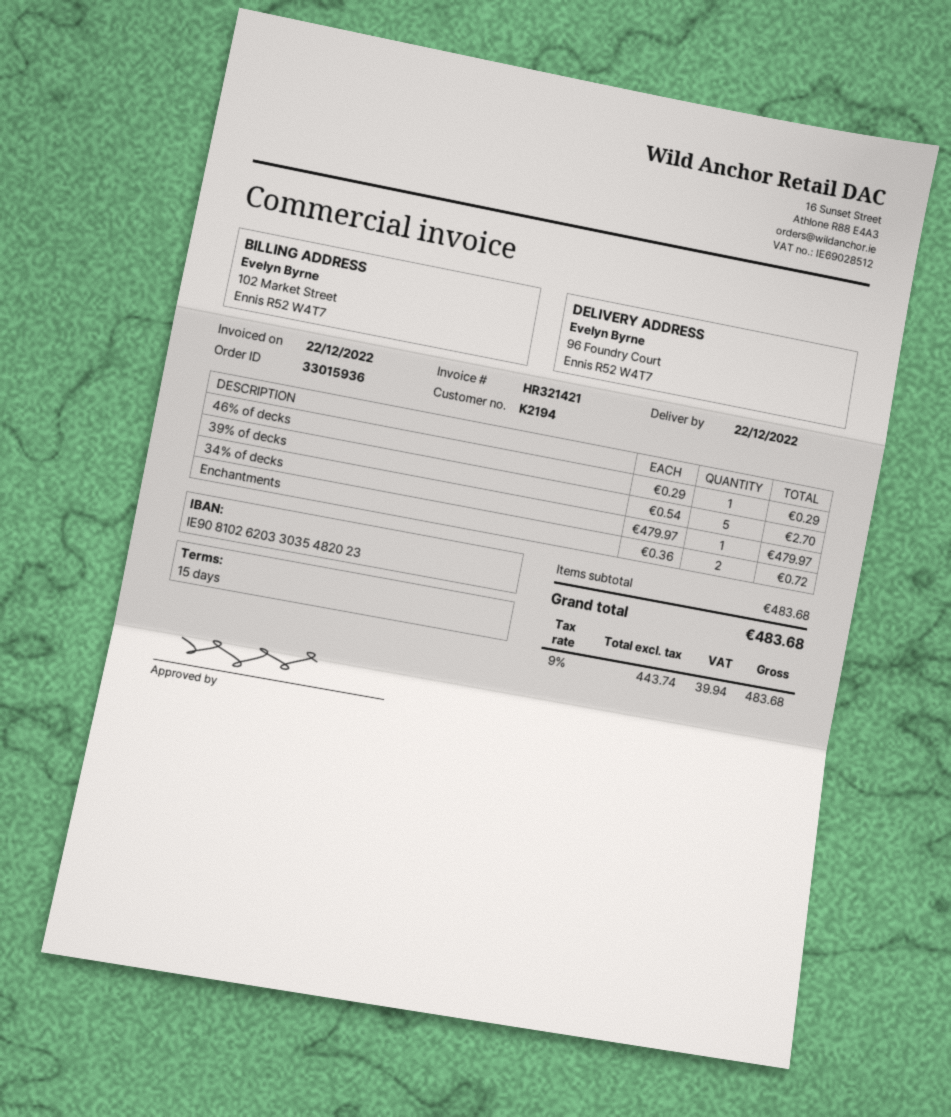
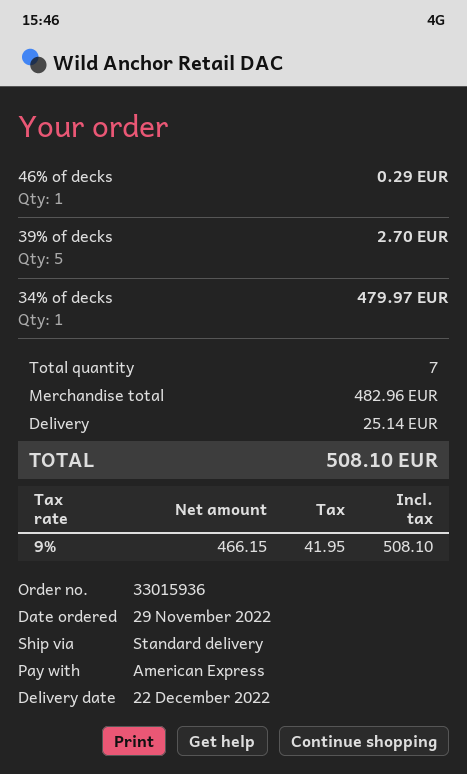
Enchantments: 2 for 0.72 -> none
subtotal: 483.68 -> 482.96
shipping: none -> 25.14
net: 443.74 -> 466.15
tax: 9% = 39.94 -> 9% = 41.95
total: 483.68 -> 508.10

